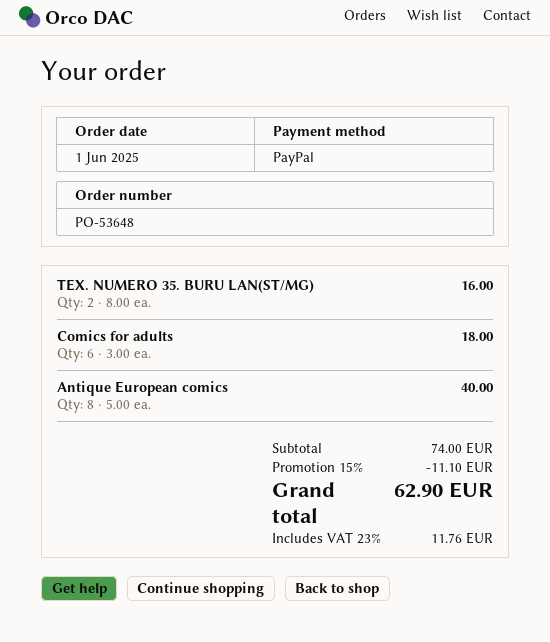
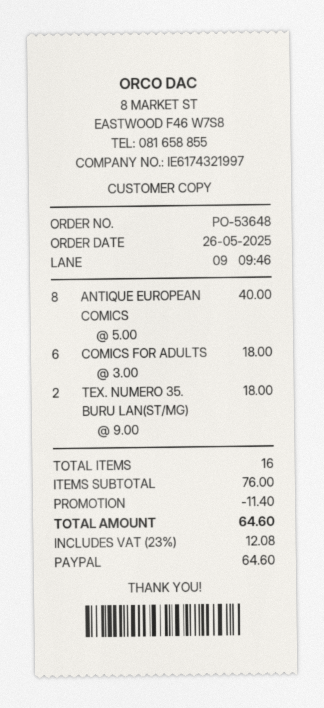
order date: 2025-06-01 -> 2025-05-26
TEX. NUMERO 35. BURU LAN(ST/MG): 2 x 8.00 = 16.00 -> 2 x 9.00 = 18.00
subtotal: 74.00 -> 76.00
discount: 11.10 -> 11.40
tax: 23% = 11.76 -> 23% = 12.08
total: 62.90 -> 64.60

